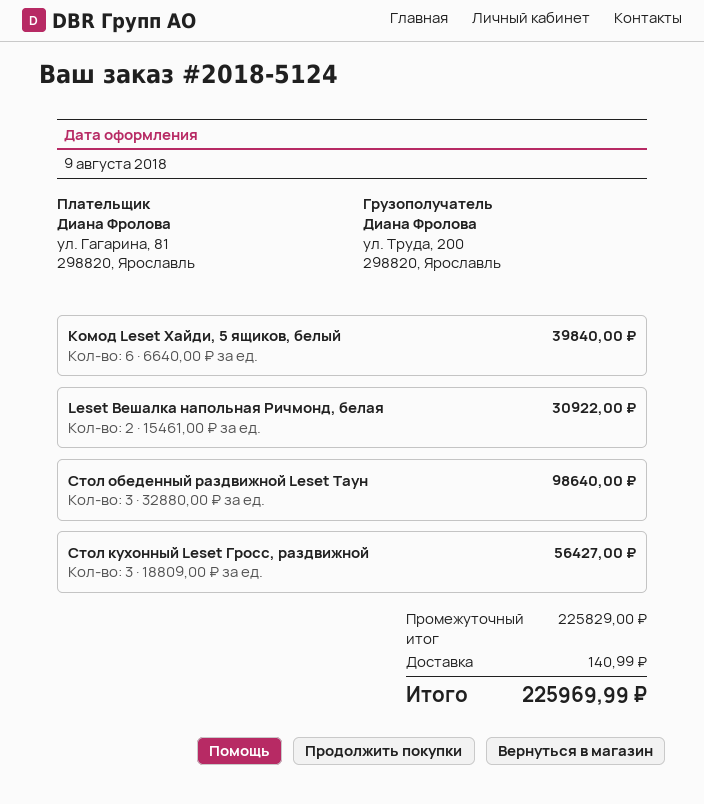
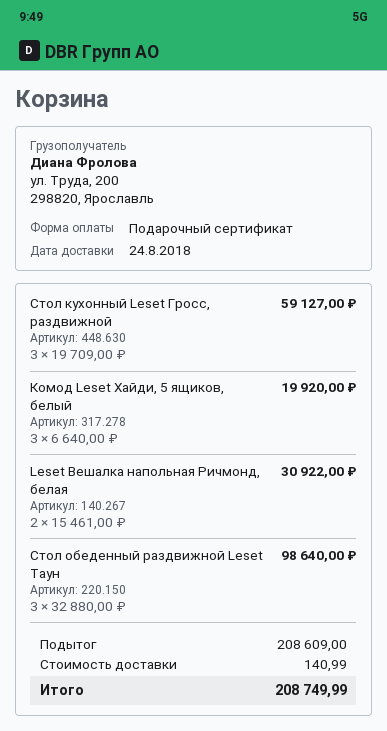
Комод Leset Хайди, 5 ящиков, белый: 6 x 6640.00 = 39840.00 -> 3 x 6640.00 = 19920.00
Стол кухонный Leset Гросс, раздвижной: 3 x 18809.00 = 56427.00 -> 3 x 19709.00 = 59127.00
subtotal: 225829.00 -> 208609.00
total: 225969.99 -> 208749.99

